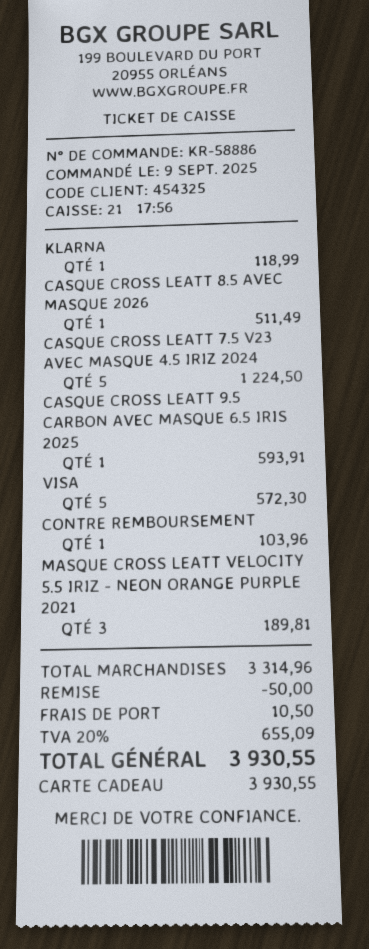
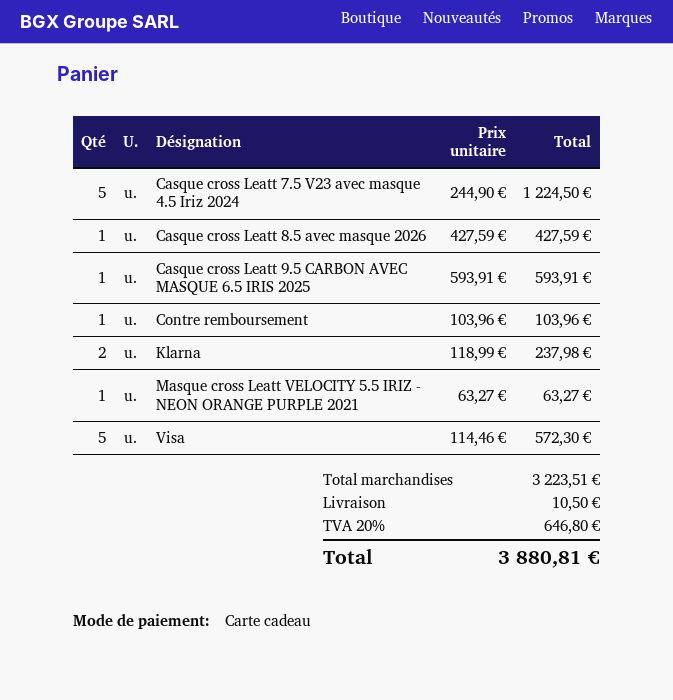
KLARNA: 1 for 118.99 -> 2 for 237.98
CASQUE CROSS LEATT 8.5 AVEC MASQUE 2026: 1 for 511.49 -> 1 for 427.59
MASQUE CROSS LEATT VELOCITY 5.5 IRIZ - NEON ORANGE PURPLE 2021: 3 for 189.81 -> 1 for 63.27
subtotal: 3314.96 -> 3223.51
discount: 50.00 -> none
tax: 20% = 655.09 -> 20% = 646.80
total: 3930.55 -> 3880.81

